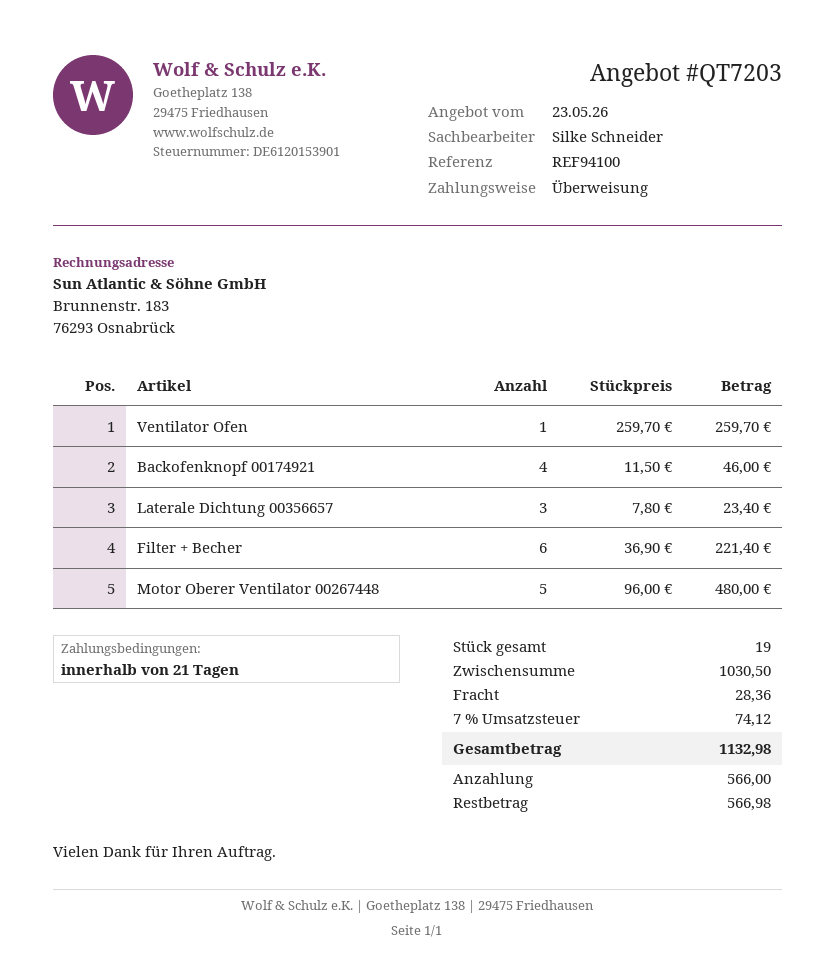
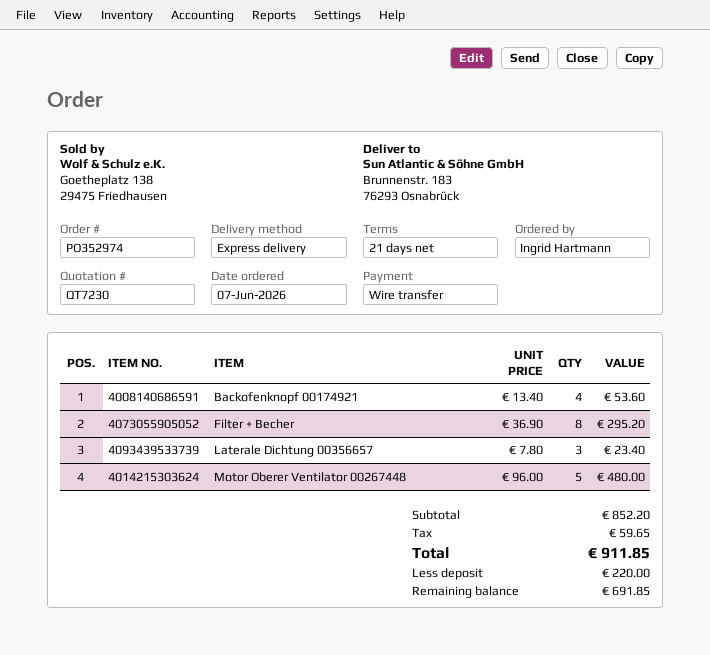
quote number: QT7203 -> QT7230
Ventilator Ofen: 1 x 259.70 = 259.70 -> none
Backofenknopf 00174921: 4 x 11.50 = 46.00 -> 4 x 13.40 = 53.60
Filter + Becher: 6 x 36.90 = 221.40 -> 8 x 36.90 = 295.20
subtotal: 1030.50 -> 852.20
shipping: 28.36 -> none
tax: 74.12 -> 59.65
total: 1132.98 -> 911.85
deposit: 566.00 -> 220.00
balance: 566.98 -> 691.85

